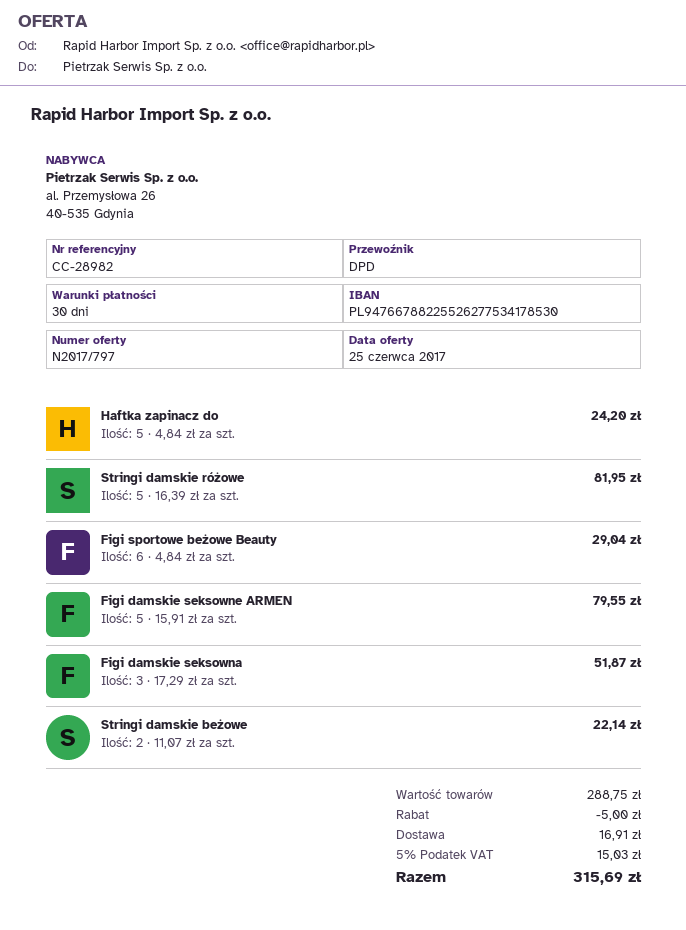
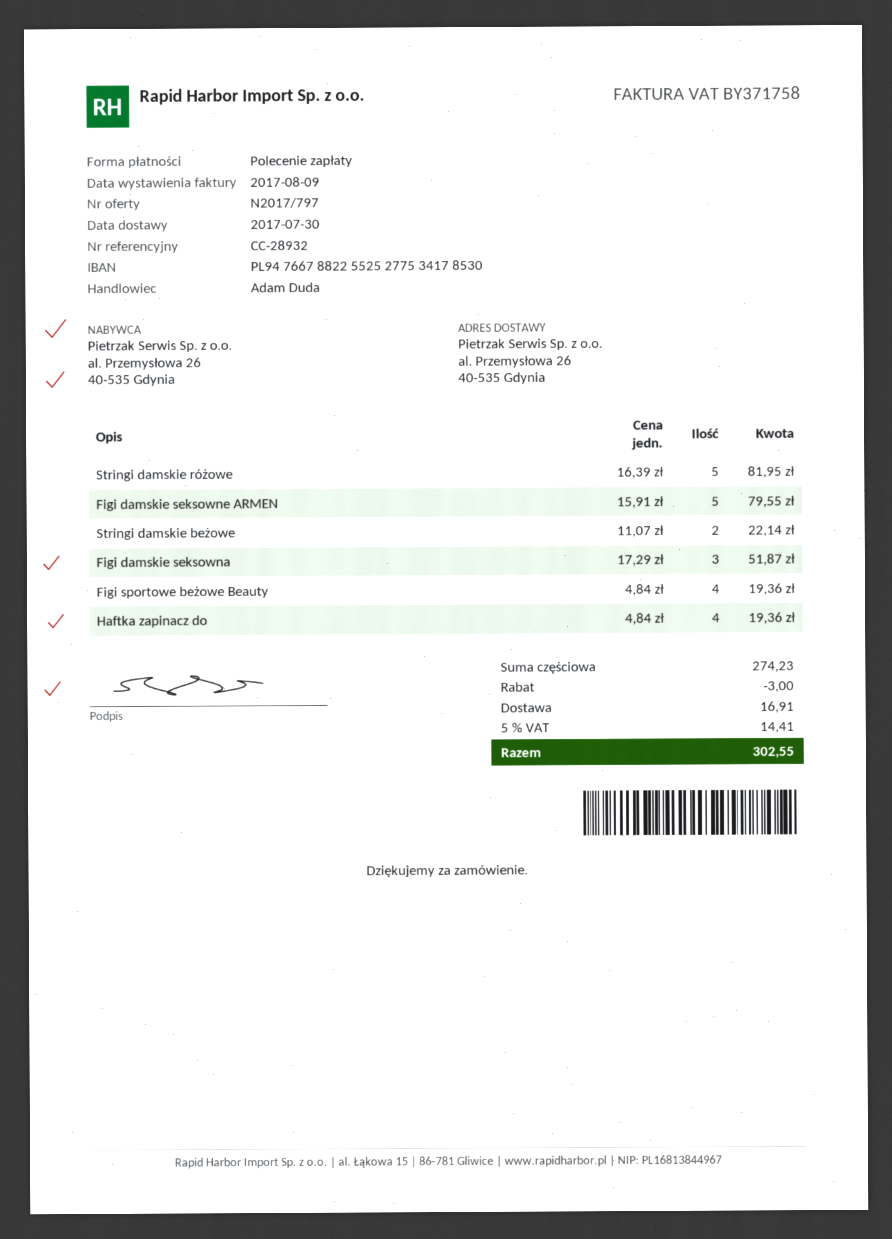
reference: CC-28982 -> CC-28932
bank account: PL94766788225526277534178530 -> PL94766788225525277534178530
Haftka zapinacz do: 5 x 4.84 = 24.20 -> 4 x 4.84 = 19.36
Figi sportowe beżowe Beauty: 6 x 4.84 = 29.04 -> 4 x 4.84 = 19.36
subtotal: 288.75 -> 274.23
discount: 5.00 -> 3.00
tax: 5% = 15.03 -> 5% = 14.41
total: 315.69 -> 302.55

